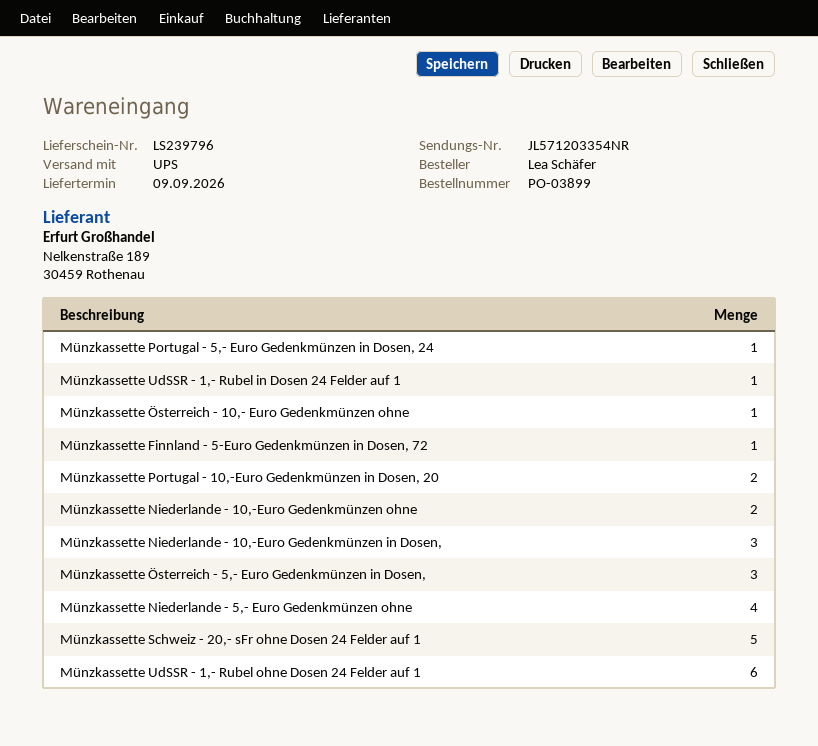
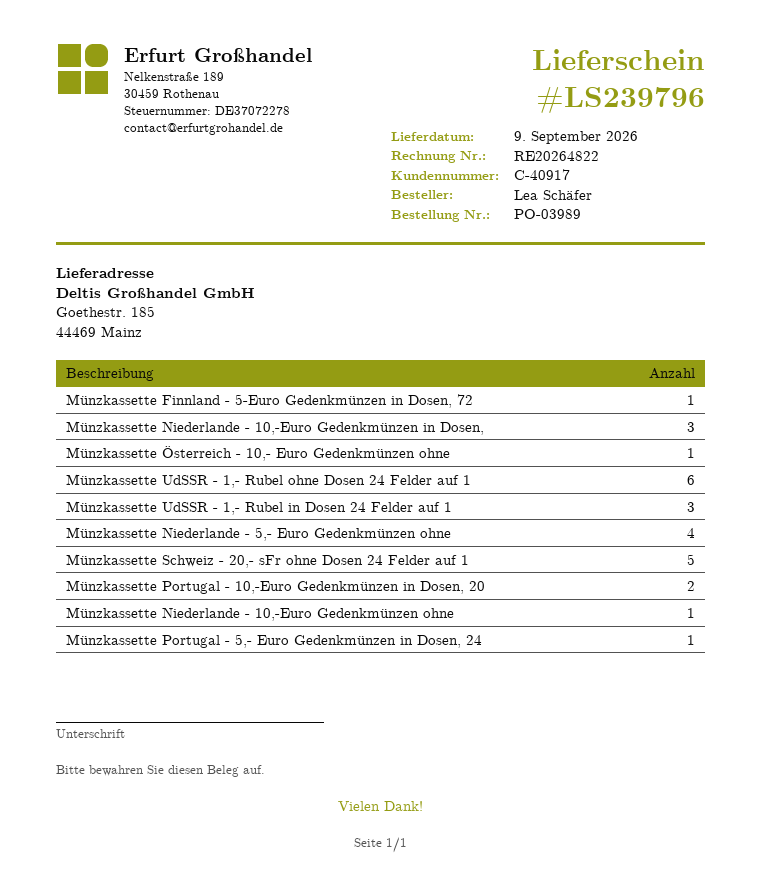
order number: PO-03899 -> PO-03989
Münzkassette UdSSR - 1,- Rubel in Dosen 24 Felder auf 1: 1 -> 3
Münzkassette Niederlande - 10,-Euro Gedenkmünzen ohne: 2 -> 1
Münzkassette Österreich - 5,- Euro Gedenkmünzen in Dosen,: 3 -> none

